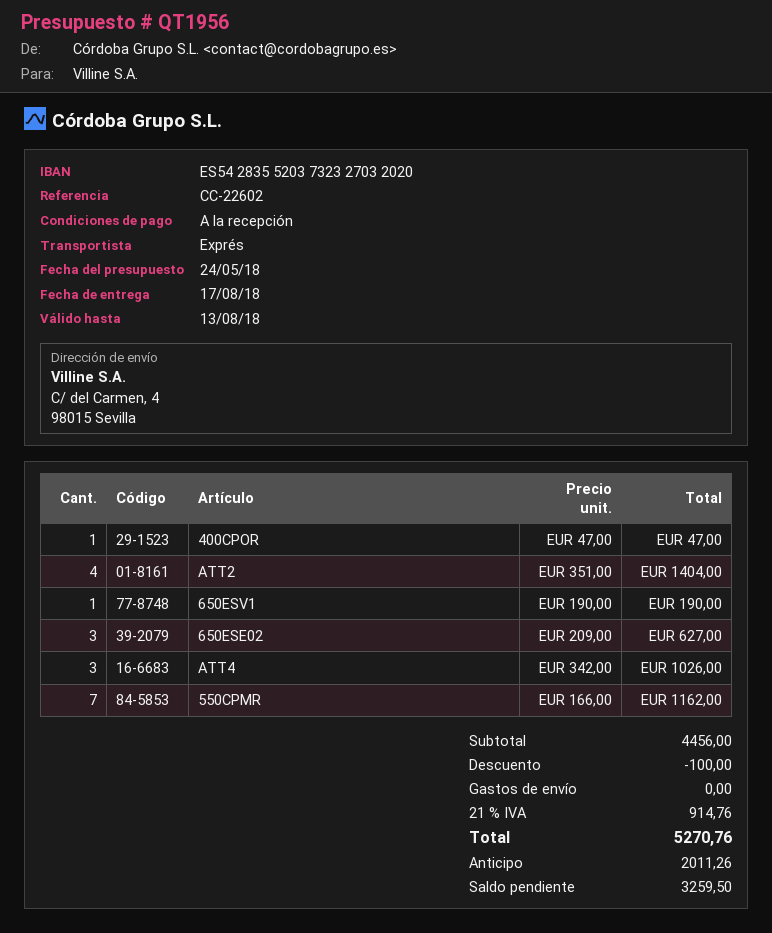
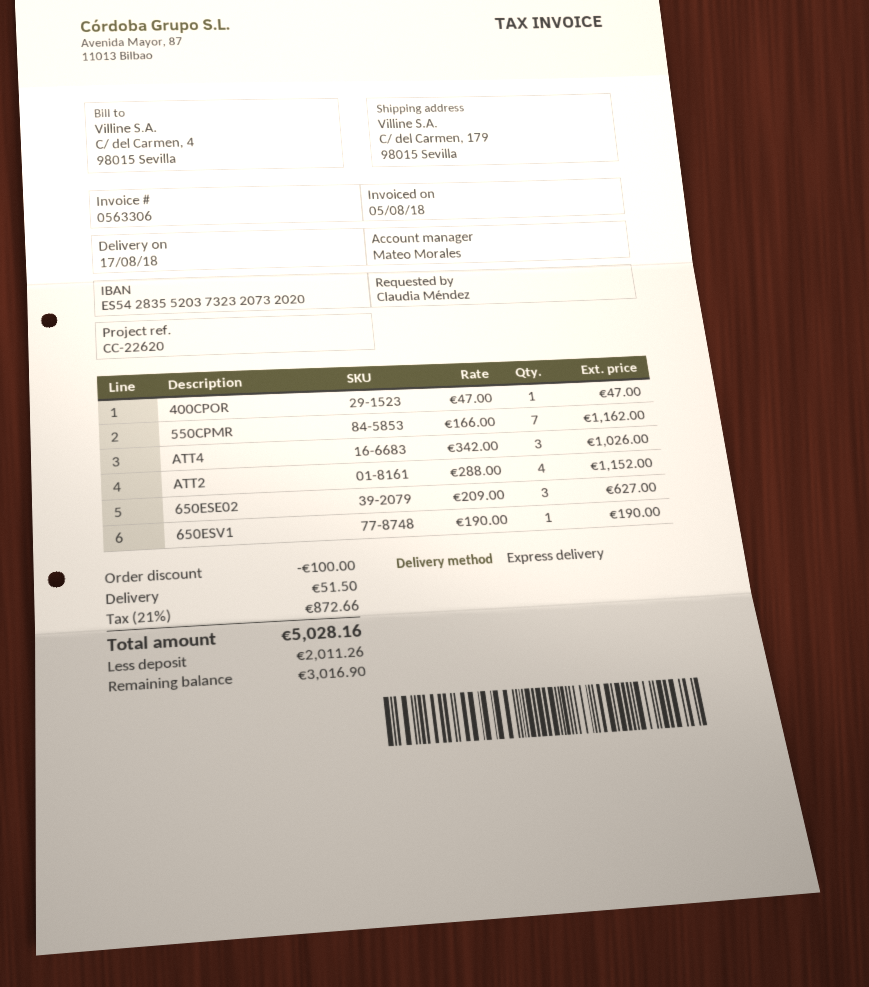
reference: CC-22602 -> CC-22620
bank account: ES5428355203732327032020 -> ES5428355203732320732020
ship to: C/ del Carmen, 4, 98015 Sevilla -> C/ del Carmen, 179, 98015 Sevilla
ATT2: 4 x 351.00 = 1404.00 -> 4 x 288.00 = 1152.00
shipping: 0.00 -> 51.50
tax: 21% = 914.76 -> 21% = 872.66
total: 5270.76 -> 5028.16
balance: 3259.50 -> 3016.90

